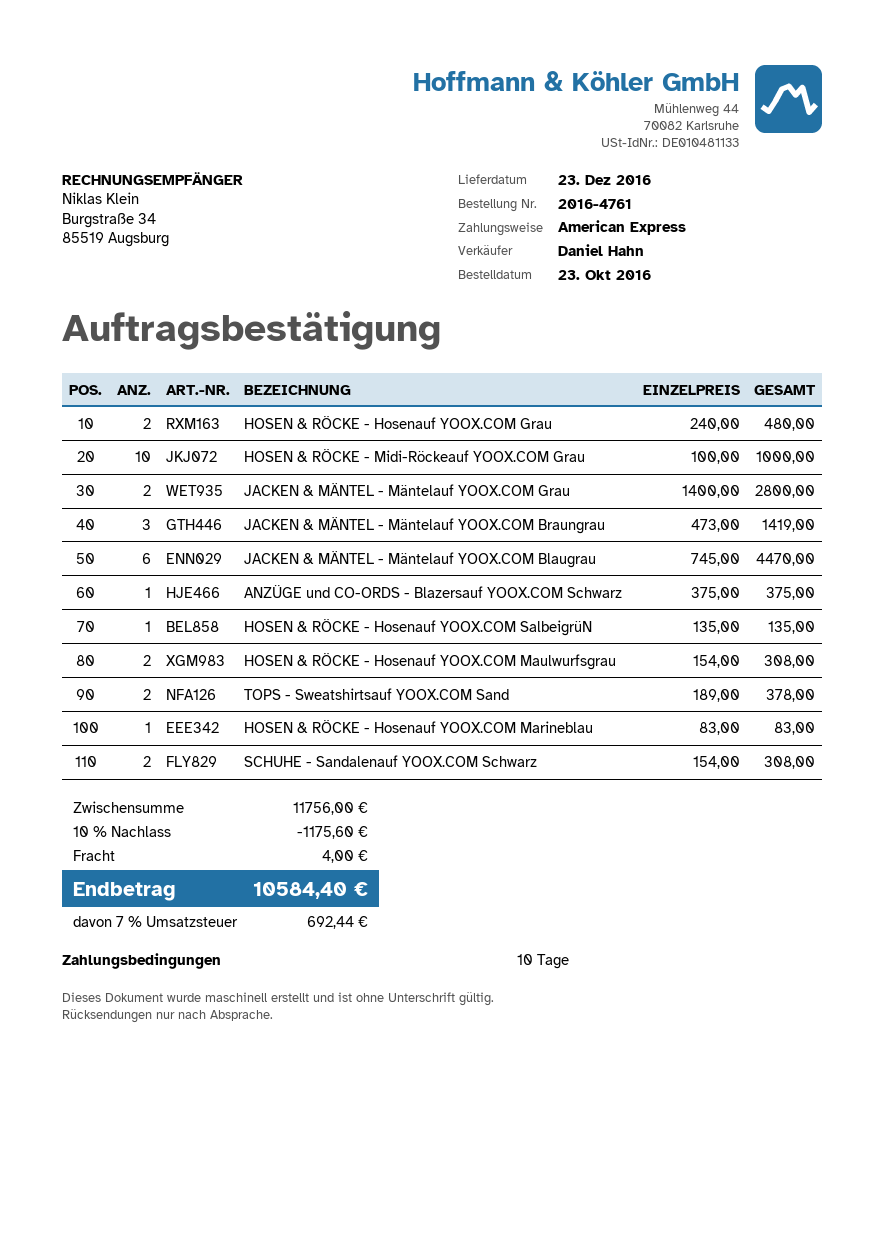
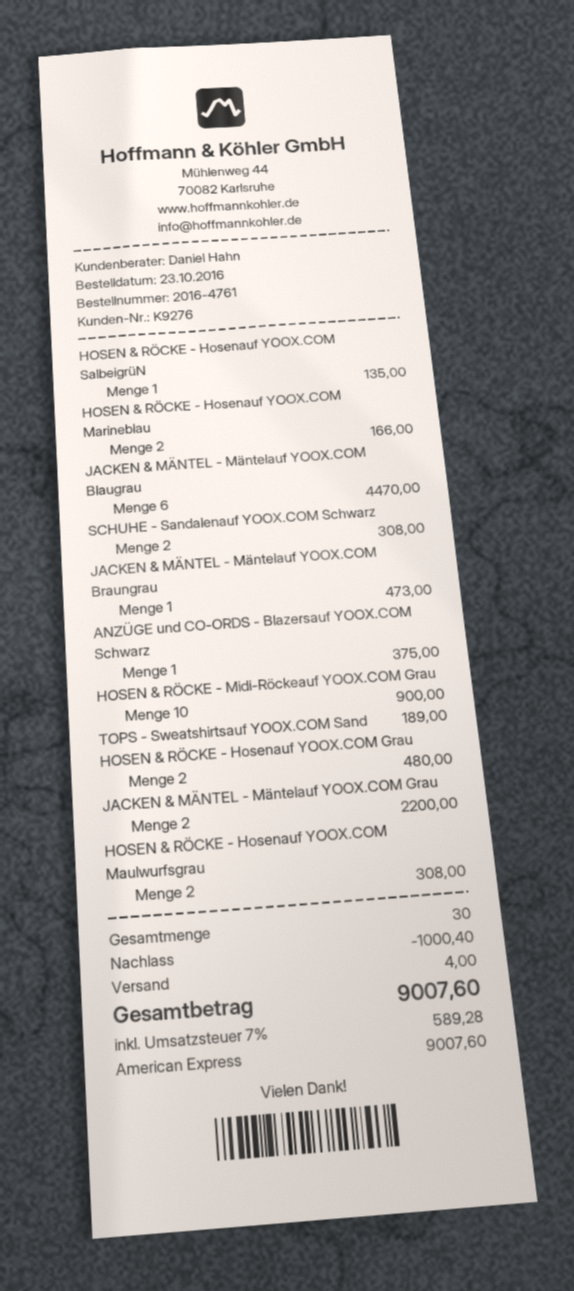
HOSEN & RÖCKE - Midi-Röckeauf YOOX.COM Grau: 10 for 1000.00 -> 10 for 900.00
JACKEN & MÄNTEL - Mäntelauf YOOX.COM Grau: 2 for 2800.00 -> 2 for 2200.00
JACKEN & MÄNTEL - Mäntelauf YOOX.COM Braungrau: 3 for 1419.00 -> 1 for 473.00
TOPS - Sweatshirtsauf YOOX.COM Sand: 2 for 378.00 -> 1 for 189.00
HOSEN & RÖCKE - Hosenauf YOOX.COM Marineblau: 1 for 83.00 -> 2 for 166.00
discount: 1175.60 -> 1000.40
tax: 7% = 692.44 -> 7% = 589.28
total: 10584.40 -> 9007.60

